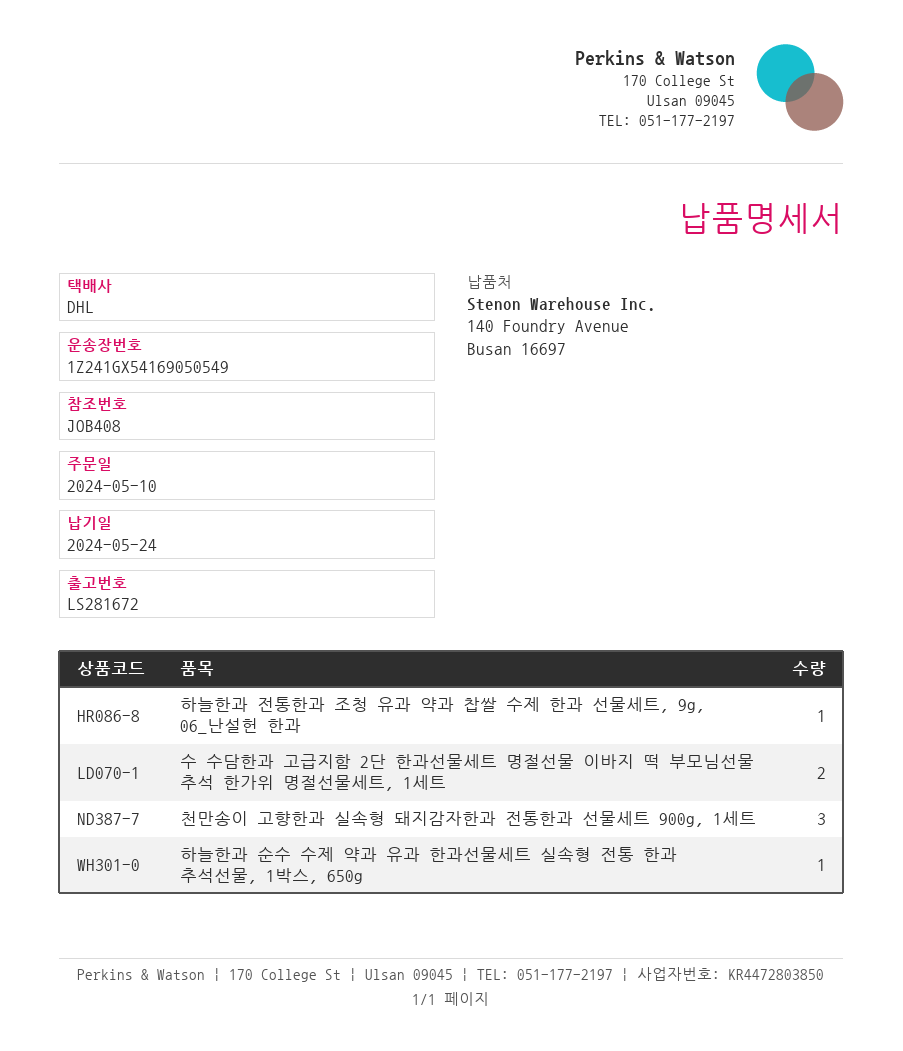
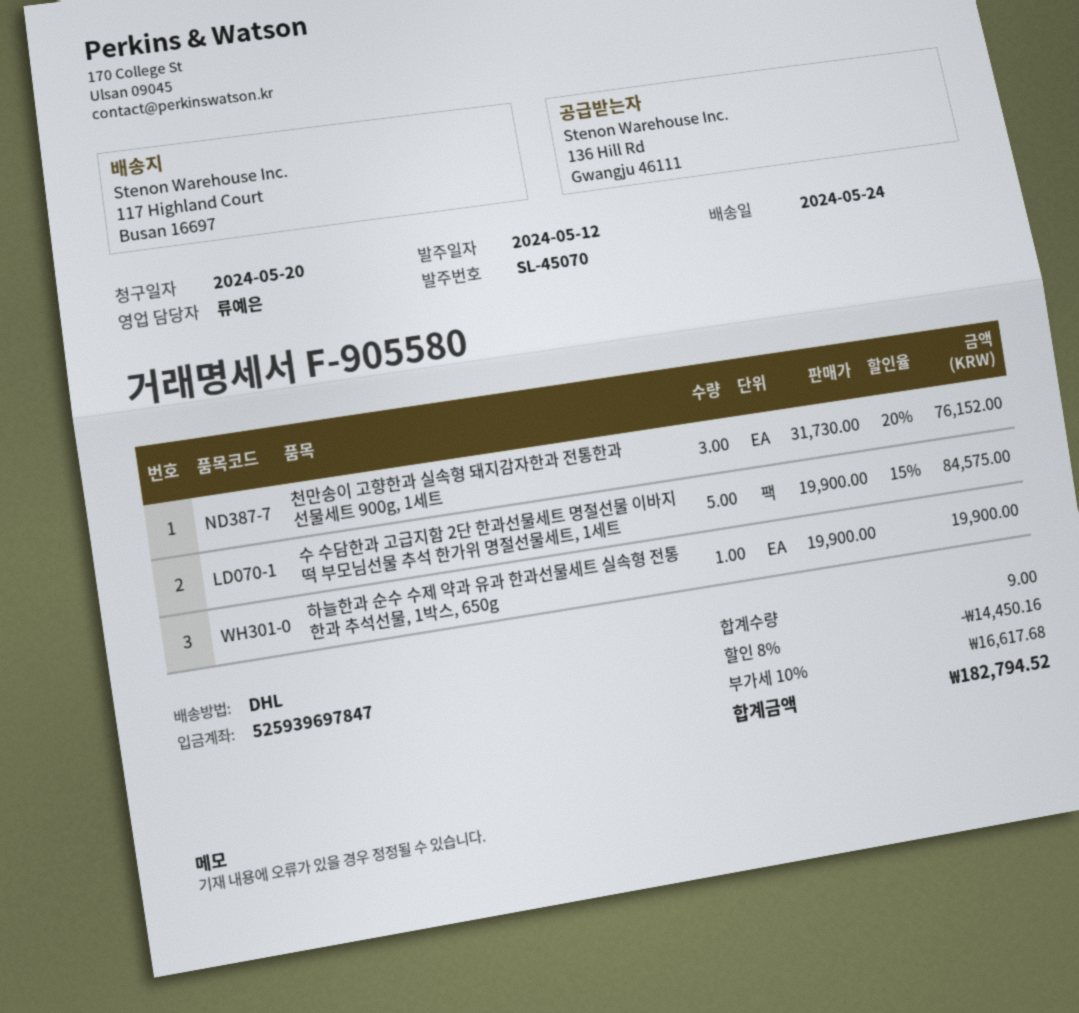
order date: 2024-05-10 -> 2024-05-12
ship to: 140 Foundry Avenue, Busan 16697 -> 117 Highland Court, Busan 16697
하늘한과 전통한과 조청 유과 약과 찹쌀 수제 한과 선물세트, 9g, 06_난설헌 한과: 1 -> none
수 수담한과 고급지함 2단 한과선물세트 명절선물 이바지 떡 부모님선물 추석 한가위 명절선물세트, 1세트: 2 -> 5

